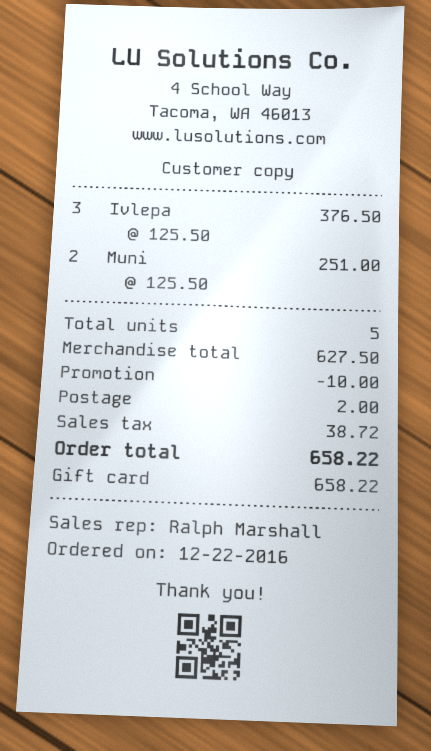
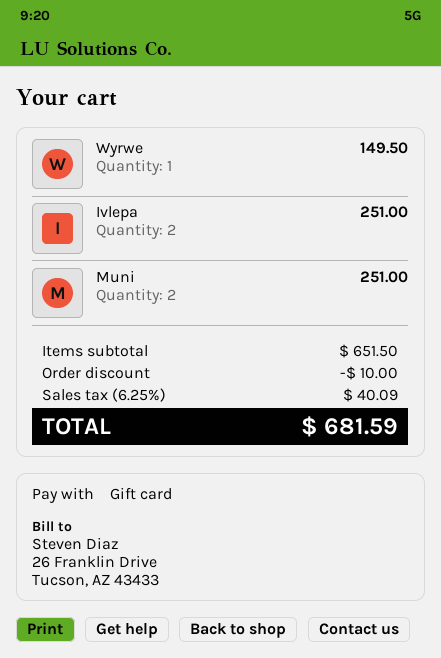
Ivlepa: 3 for 376.50 -> 2 for 251.00
Wyrwe: none -> 1 for 149.50
subtotal: 627.50 -> 651.50
shipping: 2.00 -> none
tax: 38.72 -> 40.09
total: 658.22 -> 681.59

